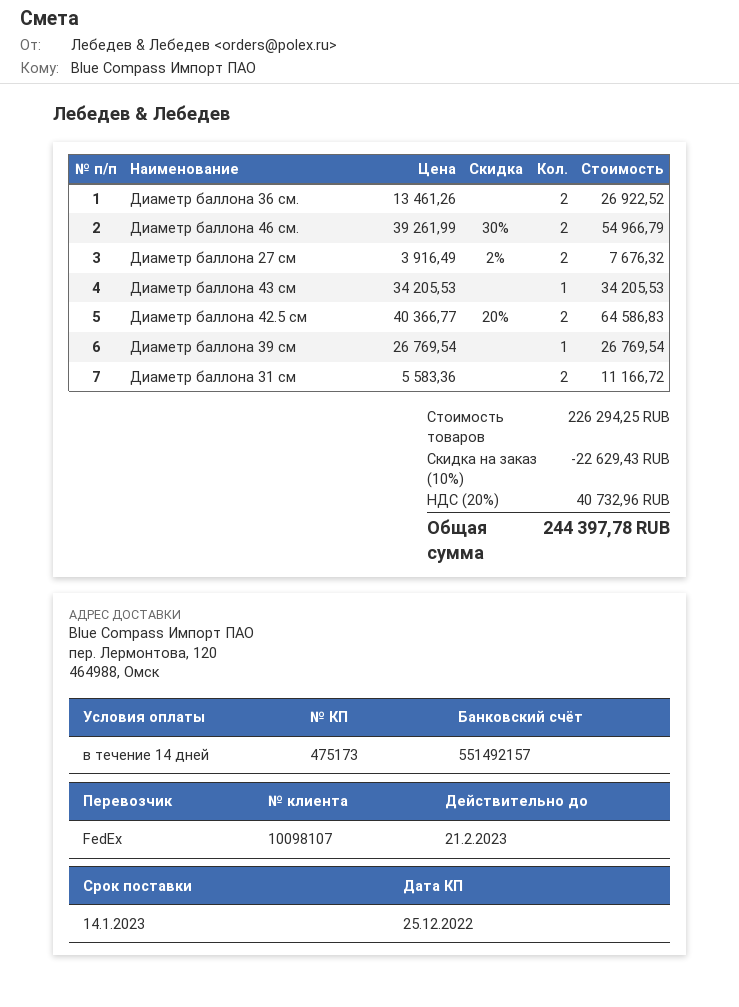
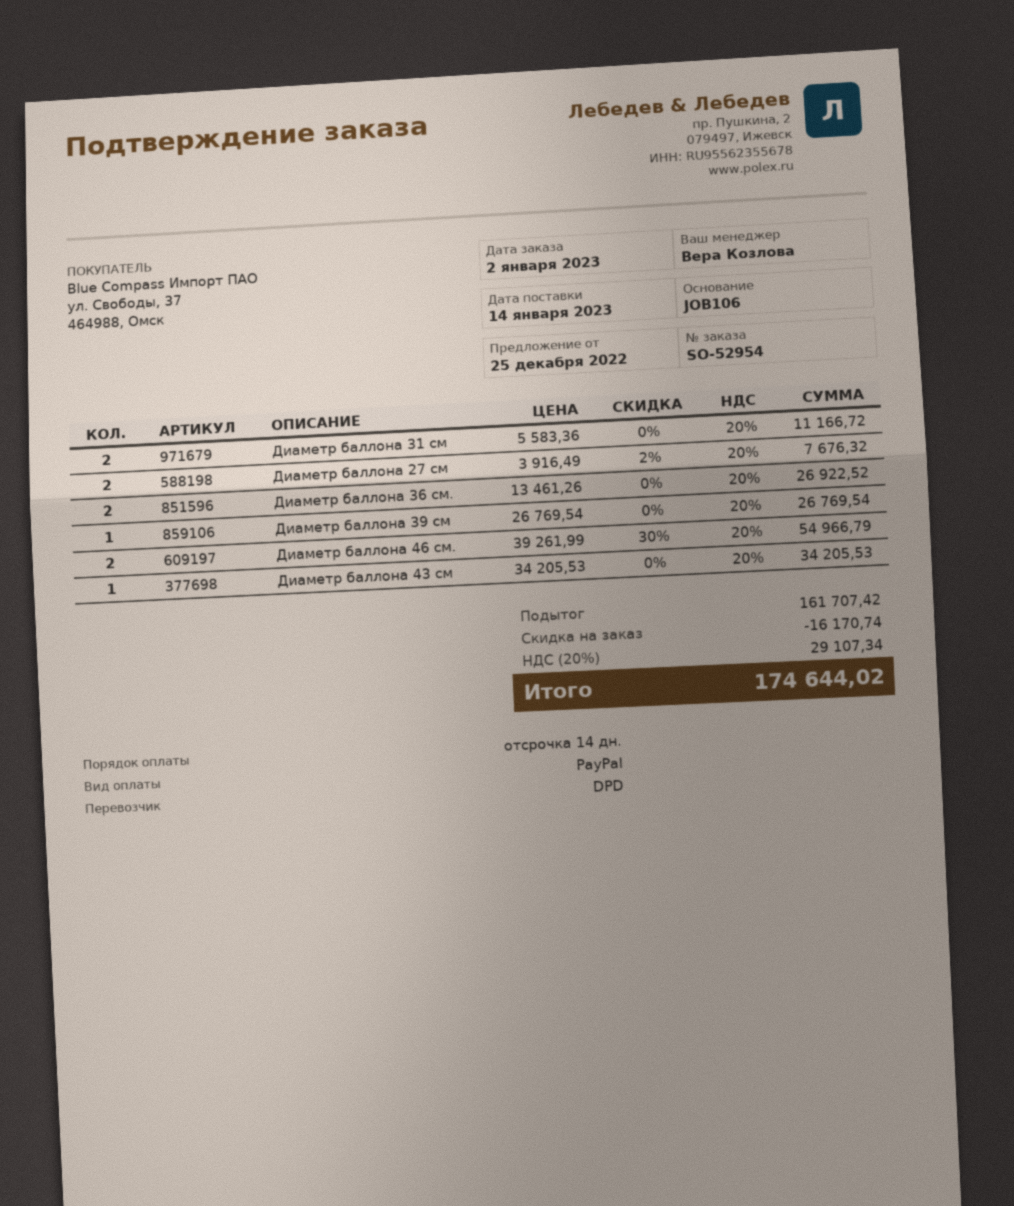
shipping method: FedEx -> DPD
Диаметр баллона 42.5 см: 2 x 40366.77 - 20% = 64586.83 -> none
subtotal: 226294.25 -> 161707.42
discount: 22629.43 -> 16170.74
tax: 20% = 40732.96 -> 20% = 29107.34
total: 244397.78 -> 174644.02

